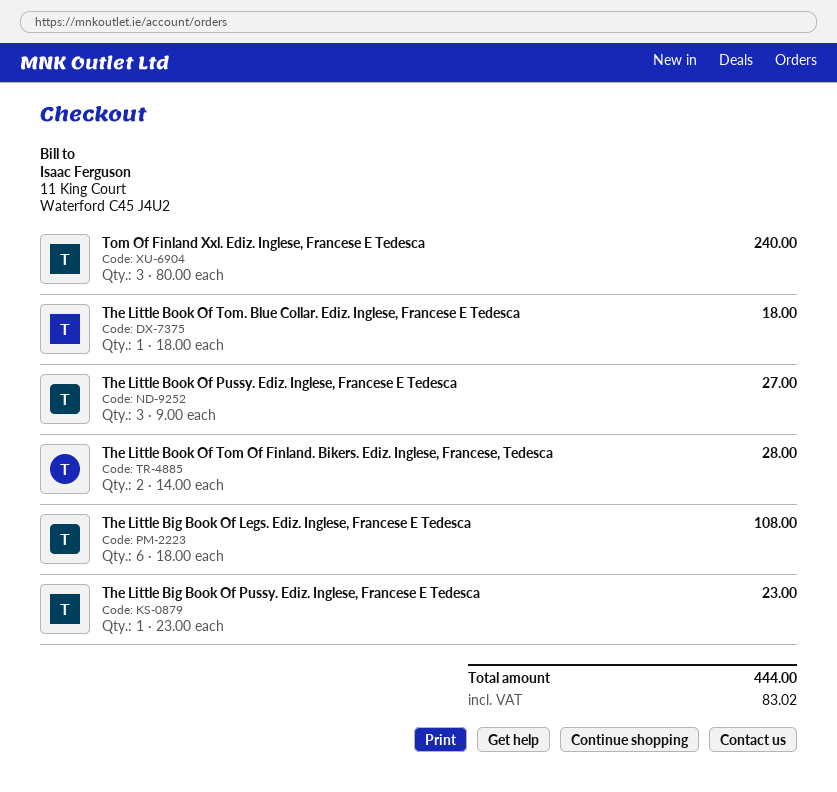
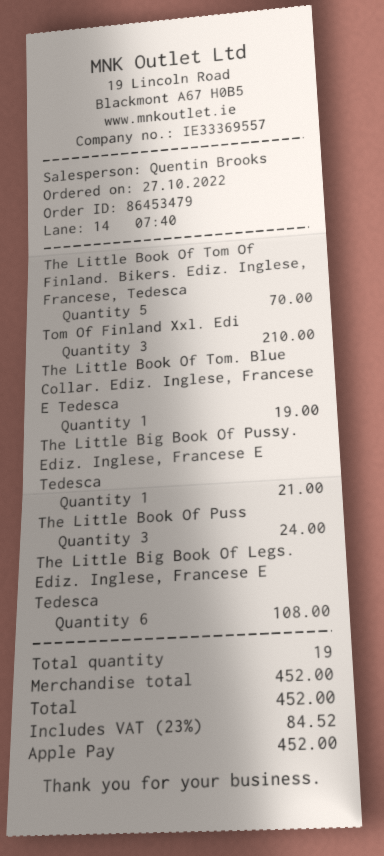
Tom Of Finland Xxl. Ediz. Inglese, Francese E Tedesca: 3 for 240.00 -> 3 for 210.00
The Little Book Of Tom. Blue Collar. Ediz. Inglese, Francese E Tedesca: 1 for 18.00 -> 1 for 19.00
The Little Book Of Pussy. Ediz. Inglese, Francese E Tedesca: 3 for 27.00 -> 3 for 24.00
The Little Book Of Tom Of Finland. Bikers. Ediz. Inglese, Francese, Tedesca: 2 for 28.00 -> 5 for 70.00
The Little Big Book Of Pussy. Ediz. Inglese, Francese E Tedesca: 1 for 23.00 -> 1 for 21.00
tax: 83.02 -> 84.52
total: 444.00 -> 452.00

